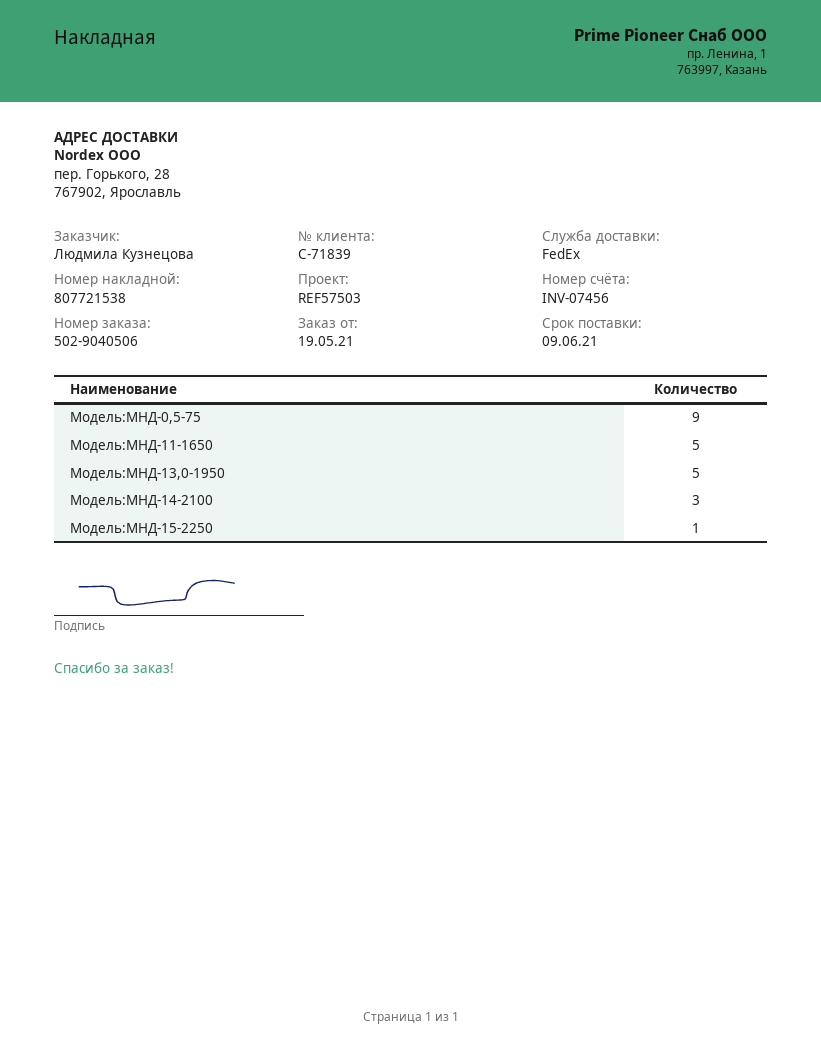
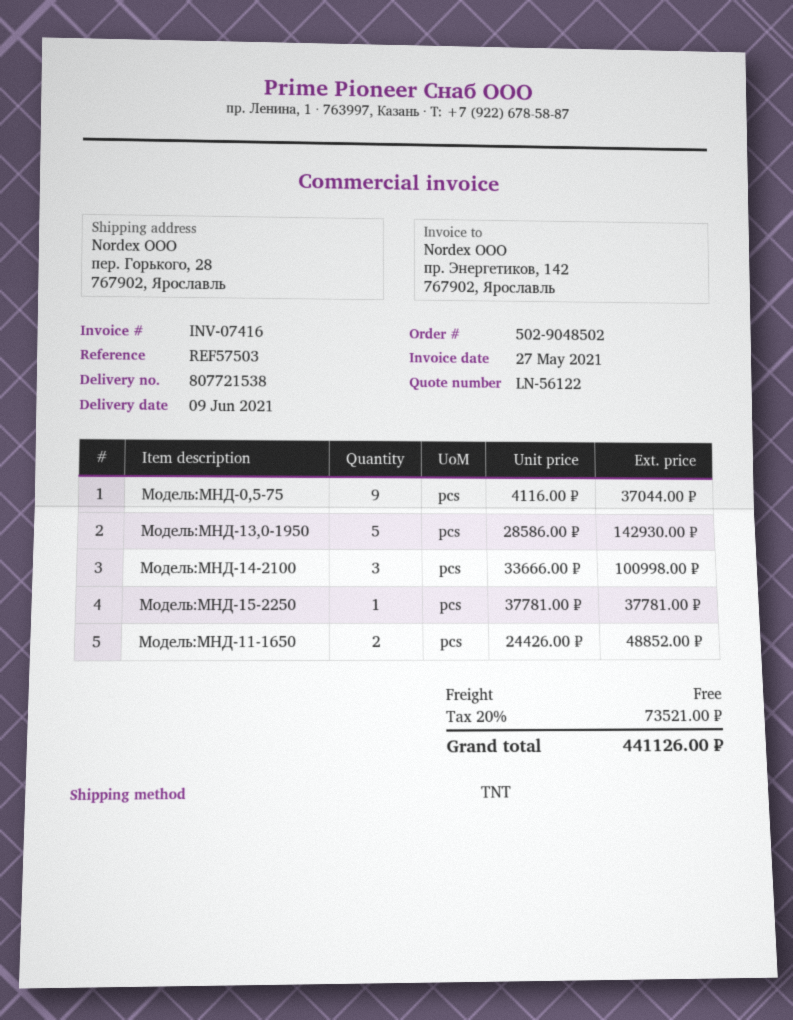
order number: 502-9040506 -> 502-9048502
invoice number: INV-07456 -> INV-07416
shipping method: FedEx -> TNT
Модель:МНД-11-1650: 5 -> 2

